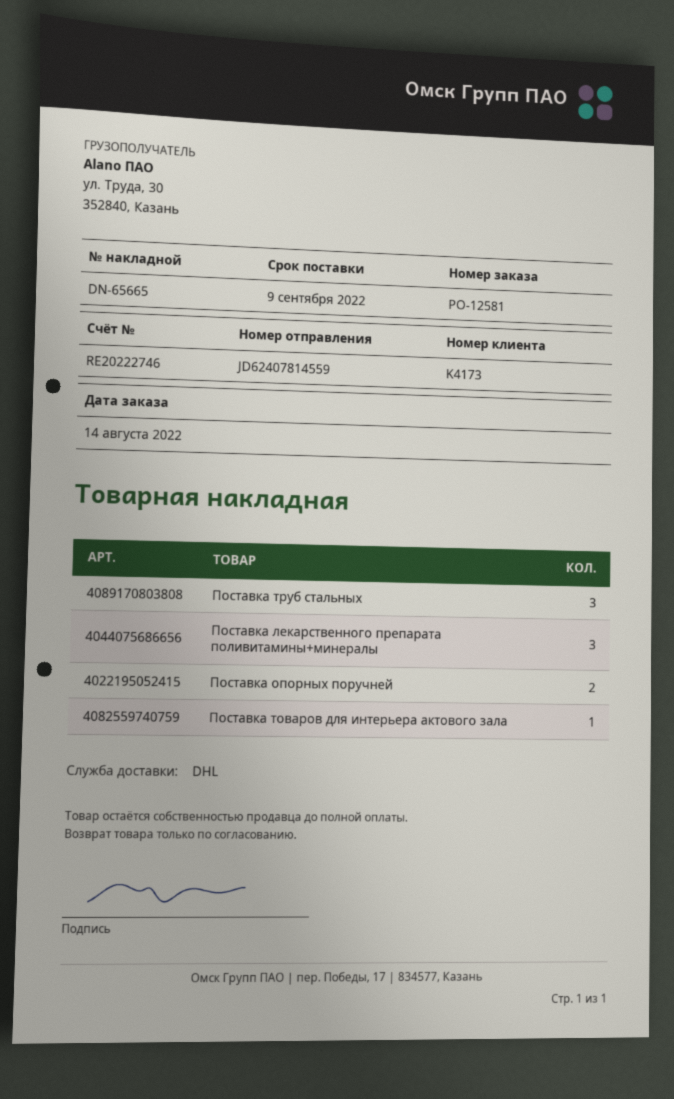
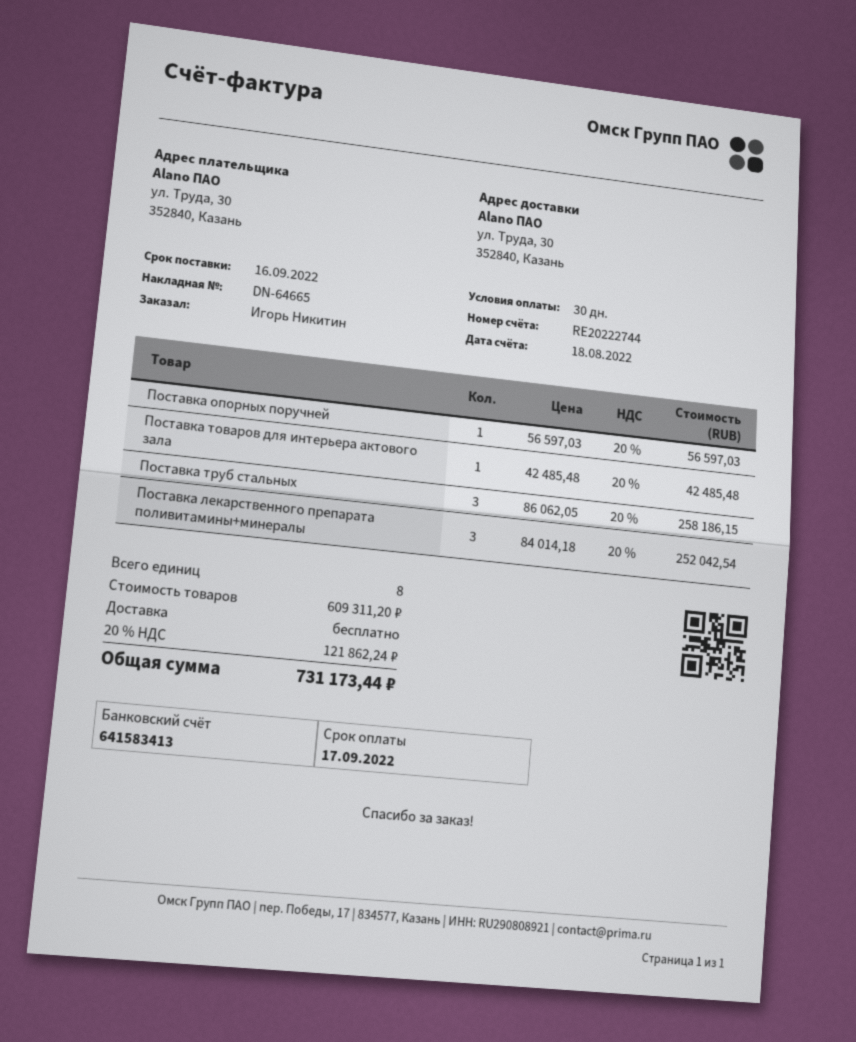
delivery note number: DN-65665 -> DN-64665
delivery date: 2022-09-09 -> 2022-09-16
invoice number: RE20222746 -> RE20222744
Поставка опорных поручней: 2 -> 1

